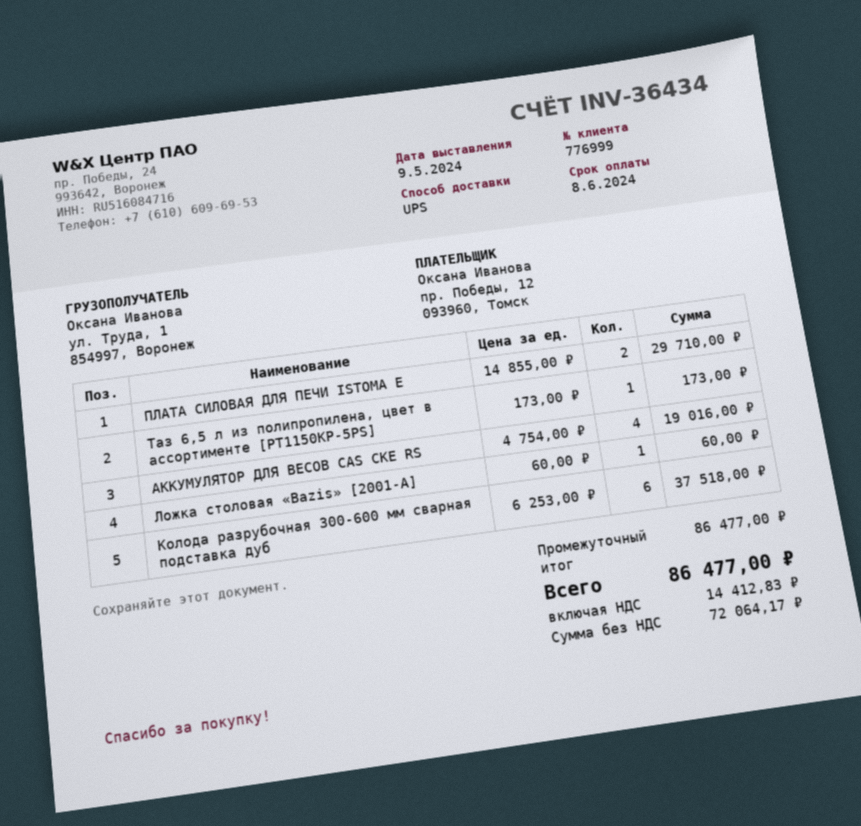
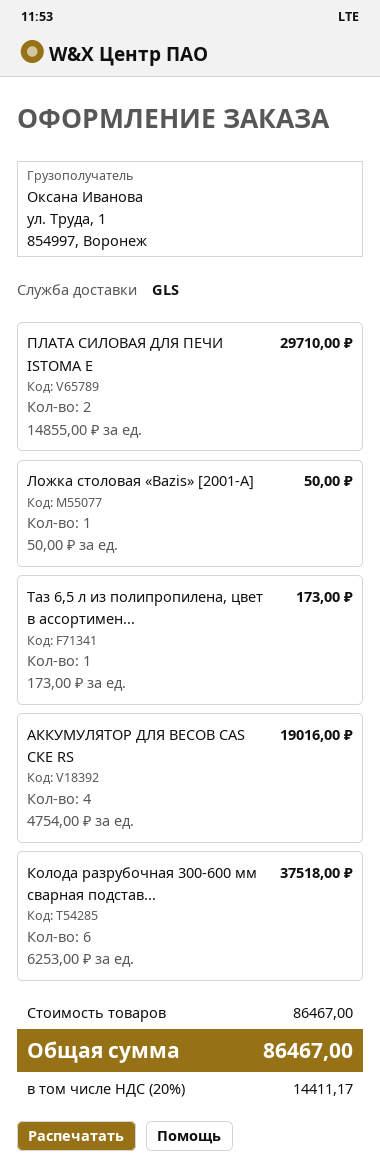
shipping method: UPS -> GLS
Ложка столовая «Bazis» [2001-A]: 1 x 60.00 = 60.00 -> 1 x 50.00 = 50.00
subtotal: 86477.00 -> 86467.00
tax: 14412.83 -> 14411.17
total: 86477.00 -> 86467.00

